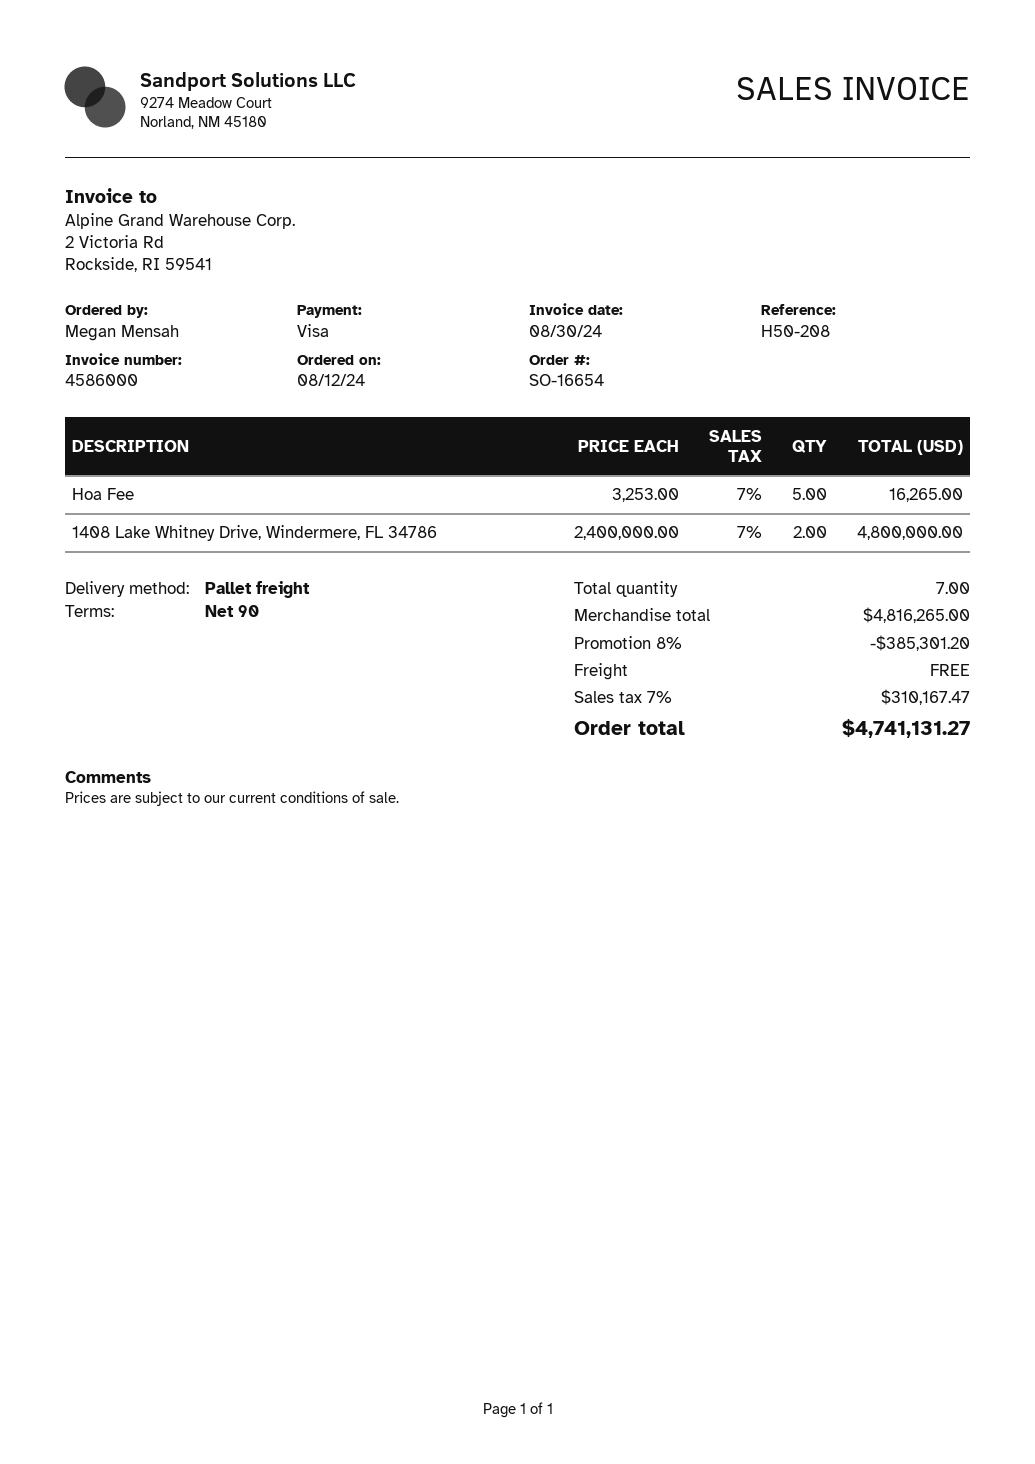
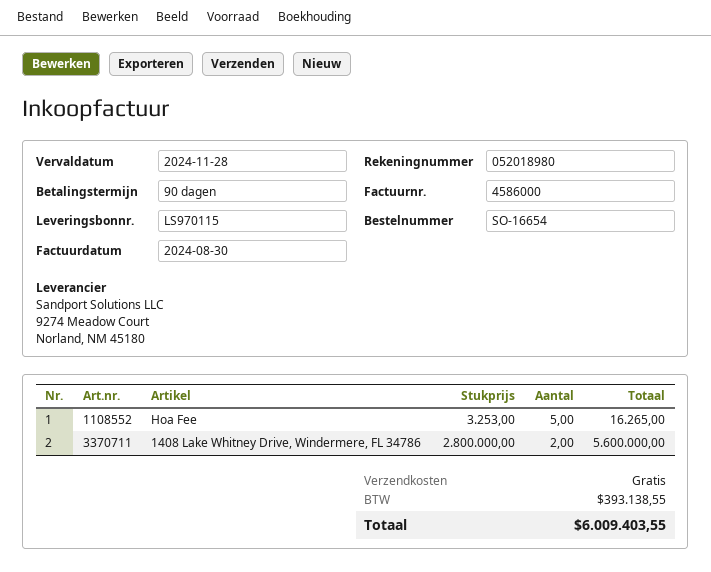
1408 Lake Whitney Drive, Windermere, FL 34786: 2 x 2400000.00 = 4800000.00 -> 2 x 2800000.00 = 5600000.00
discount: 8% = 385301.20 -> none
tax: 310167.47 -> 393138.55
total: 4741131.27 -> 6009403.55

